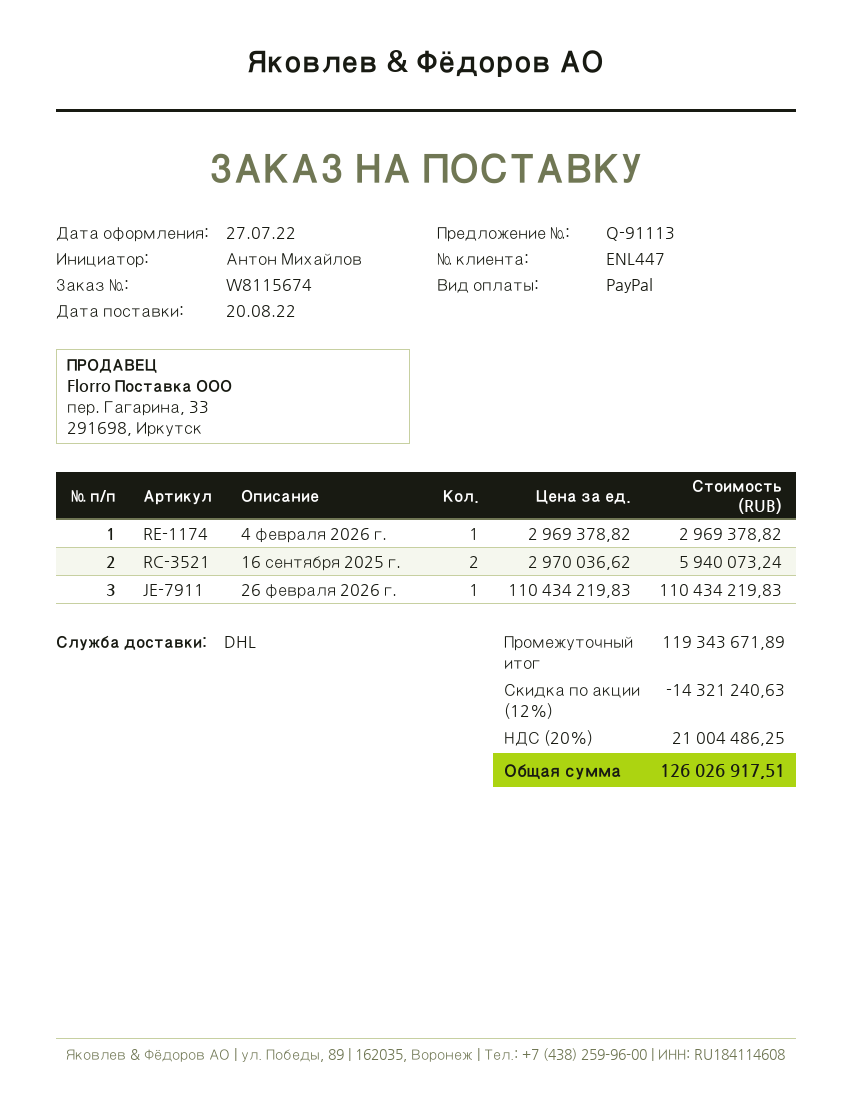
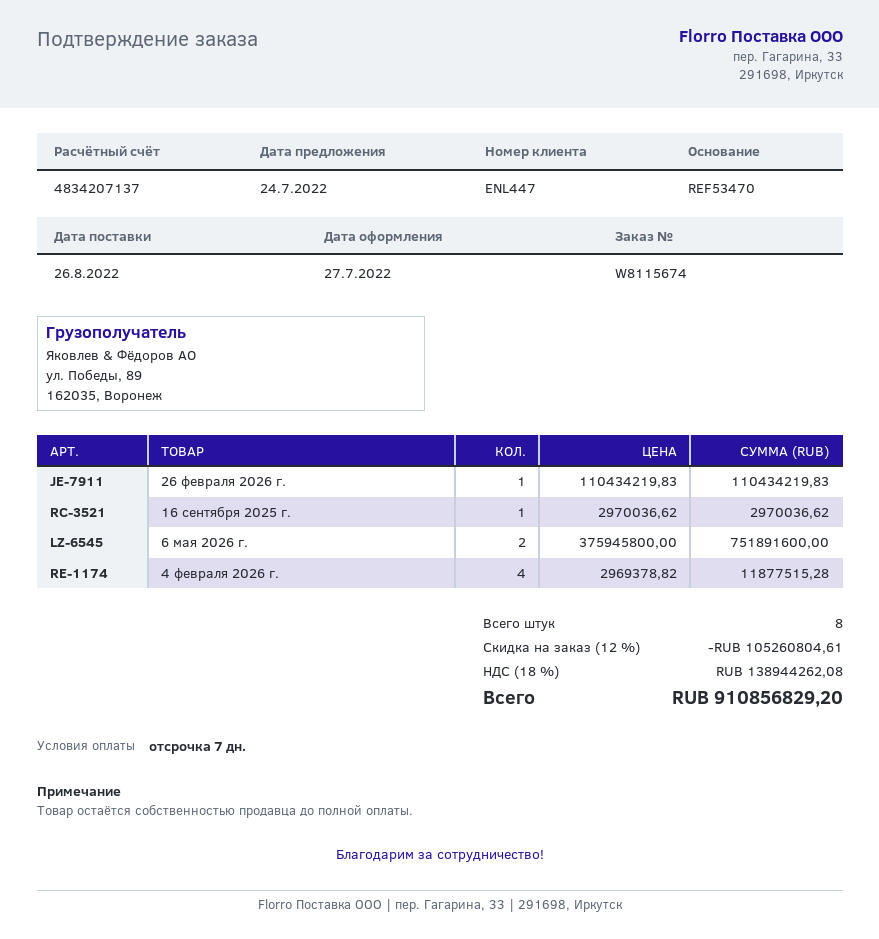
delivery date: 2022-08-20 -> 2022-08-26
4 февраля 2026 г.: 1 x 2969378.82 = 2969378.82 -> 4 x 2969378.82 = 11877515.28
16 сентября 2025 г.: 2 x 2970036.62 = 5940073.24 -> 1 x 2970036.62 = 2970036.62
6 мая 2026 г.: none -> 2 x 375945800.00 = 751891600.00
discount: 12% = 14321240.63 -> 12% = 105260804.61
tax: 20% = 21004486.25 -> 18% = 138944262.08
total: 126026917.51 -> 910856829.20

